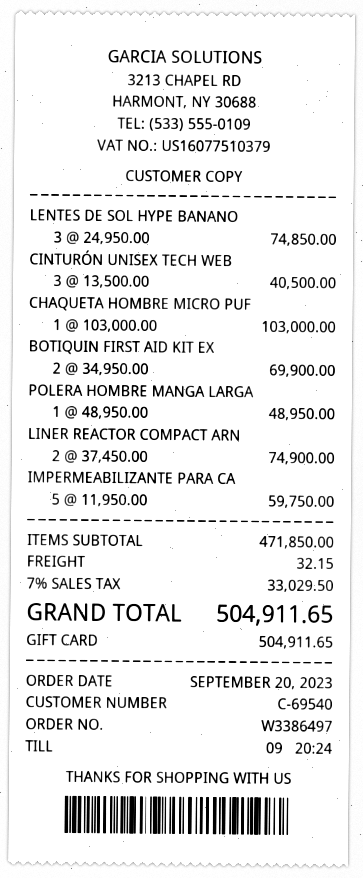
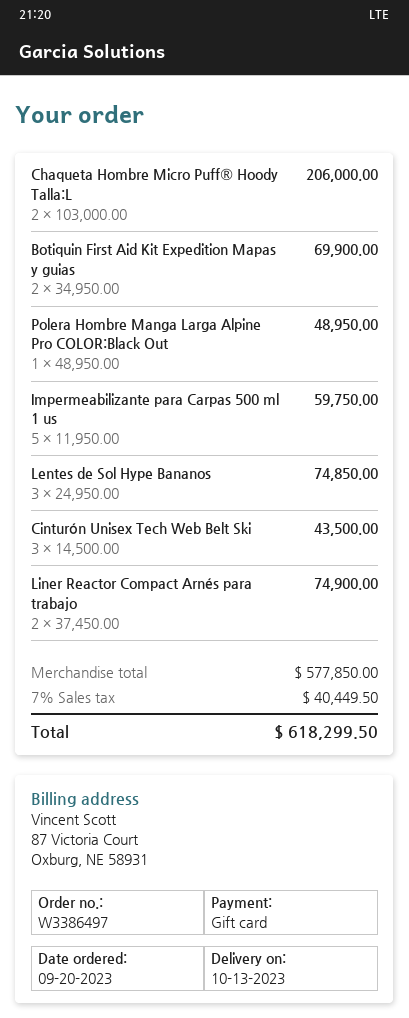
CINTURÓN UNISEX TECH WEB: 3 x 13500.00 = 40500.00 -> 3 x 14500.00 = 43500.00
CHAQUETA HOMBRE MICRO PUF: 1 x 103000.00 = 103000.00 -> 2 x 103000.00 = 206000.00
subtotal: 471850.00 -> 577850.00
shipping: 32.15 -> none
tax: 7% = 33029.50 -> 7% = 40449.50
total: 504911.65 -> 618299.50

